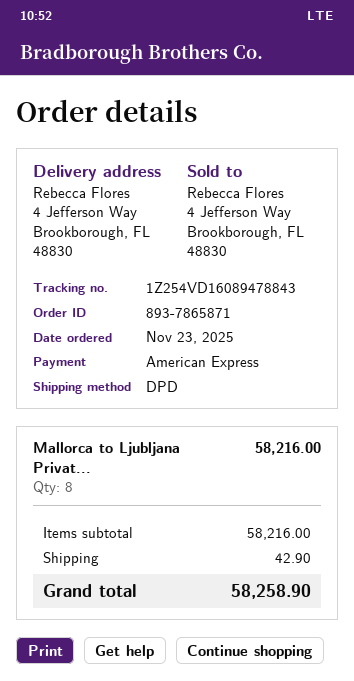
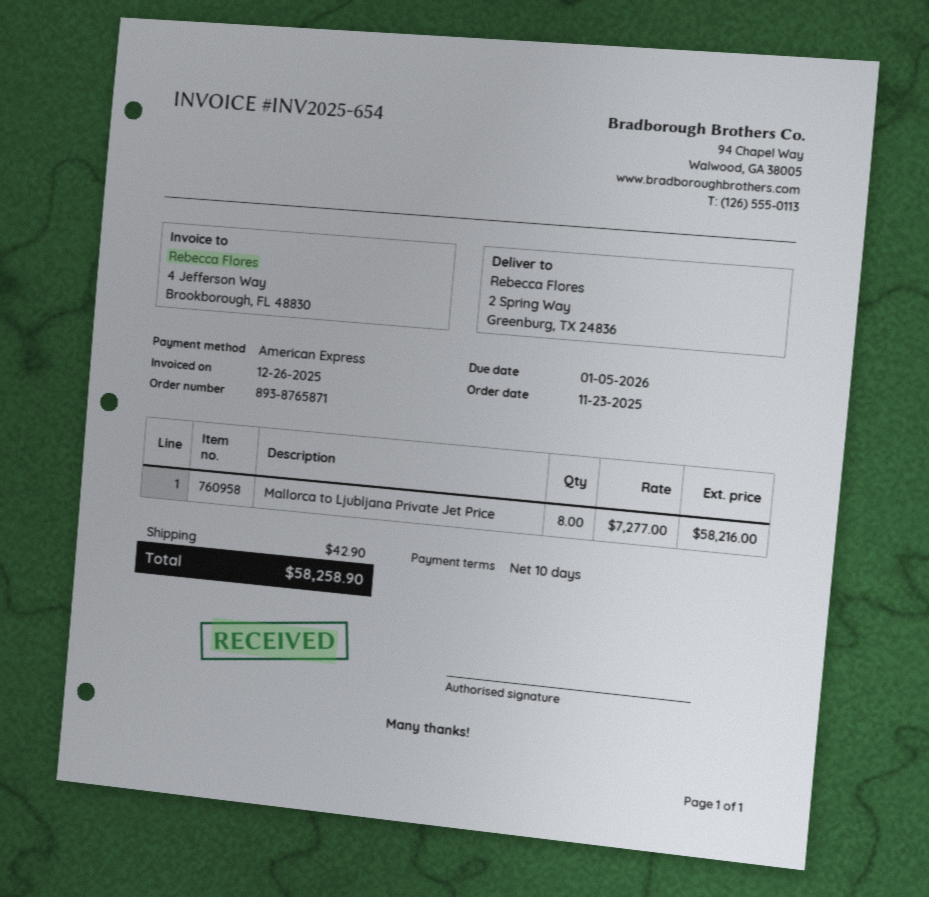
order number: 893-7865871 -> 893-8765871
ship to: 4 Jefferson Way, Brookborough, FL 48830 -> 2 Spring Way, Greenburg, TX 24836

